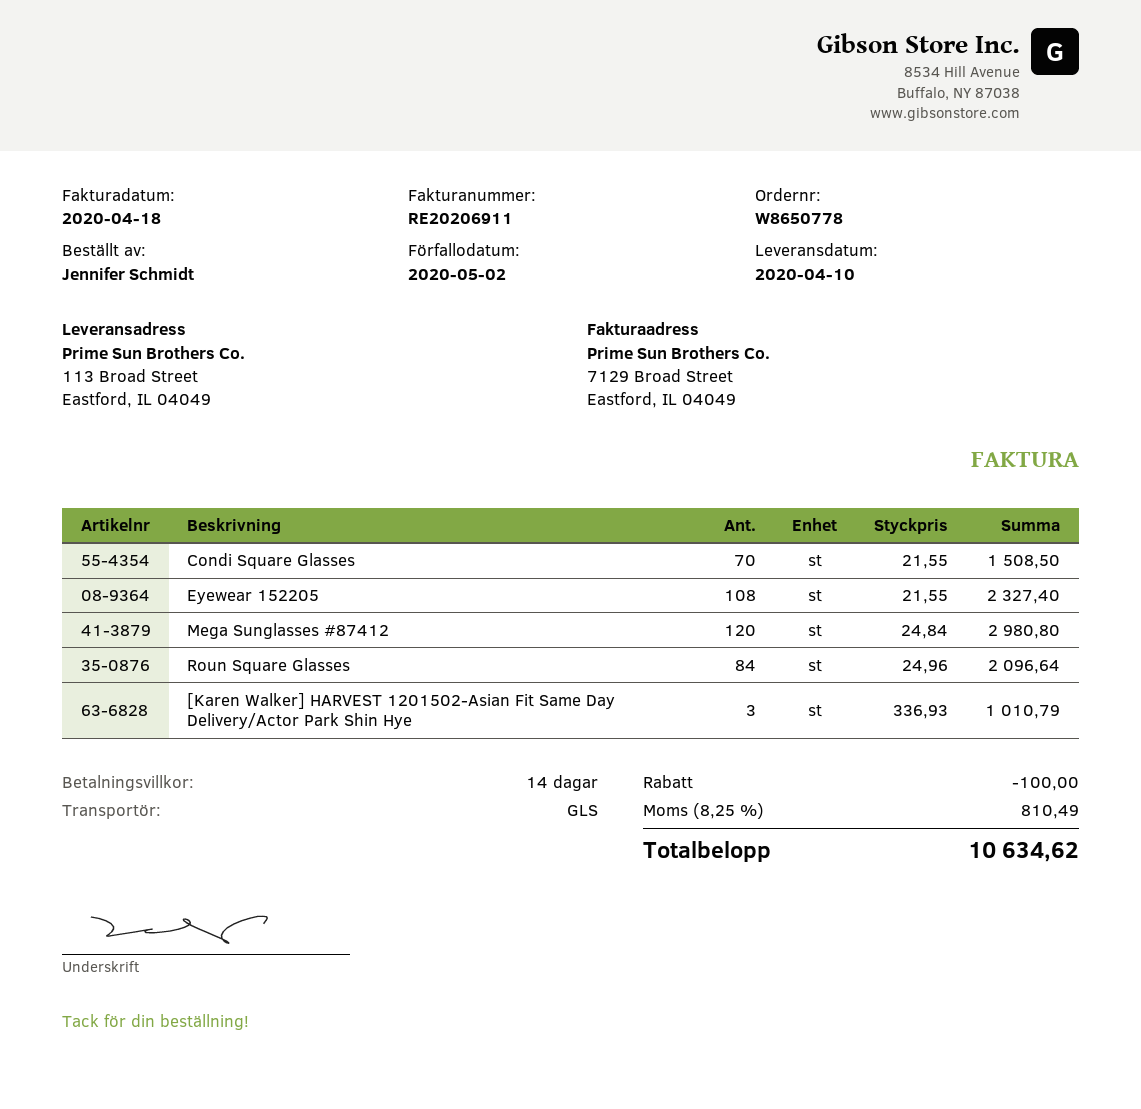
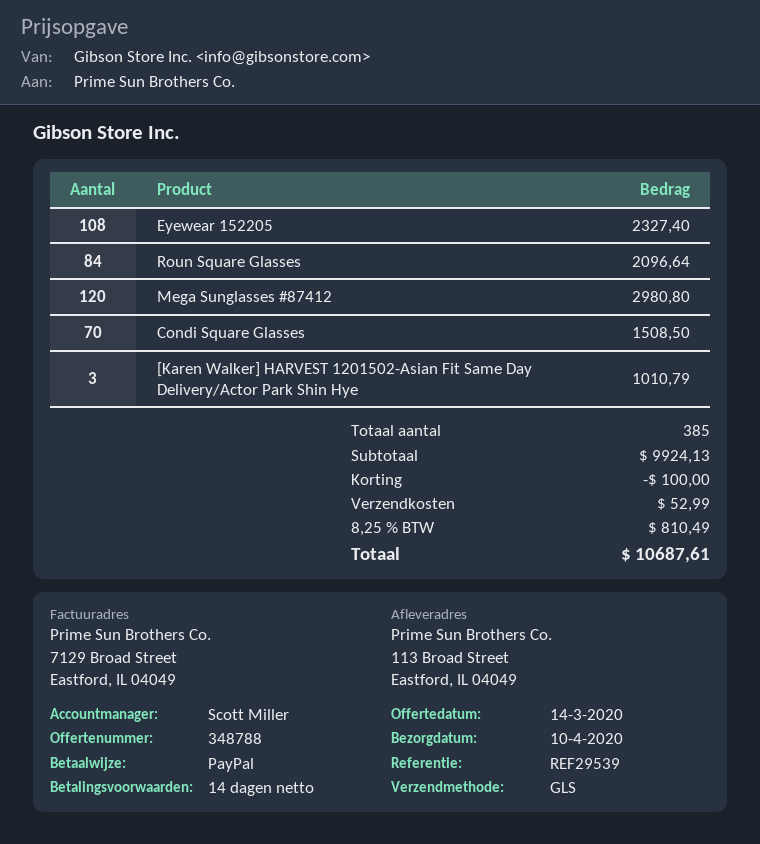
shipping: none -> 52.99
total: 10634.62 -> 10687.61

